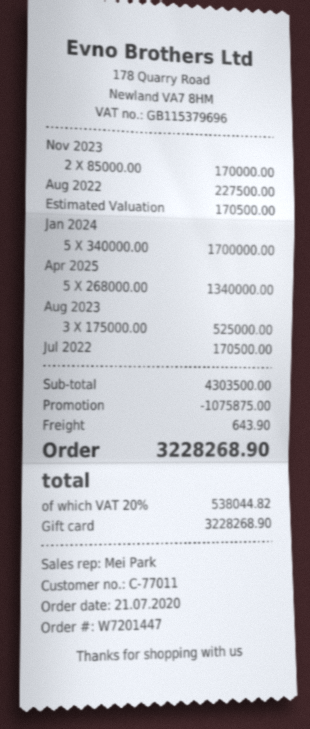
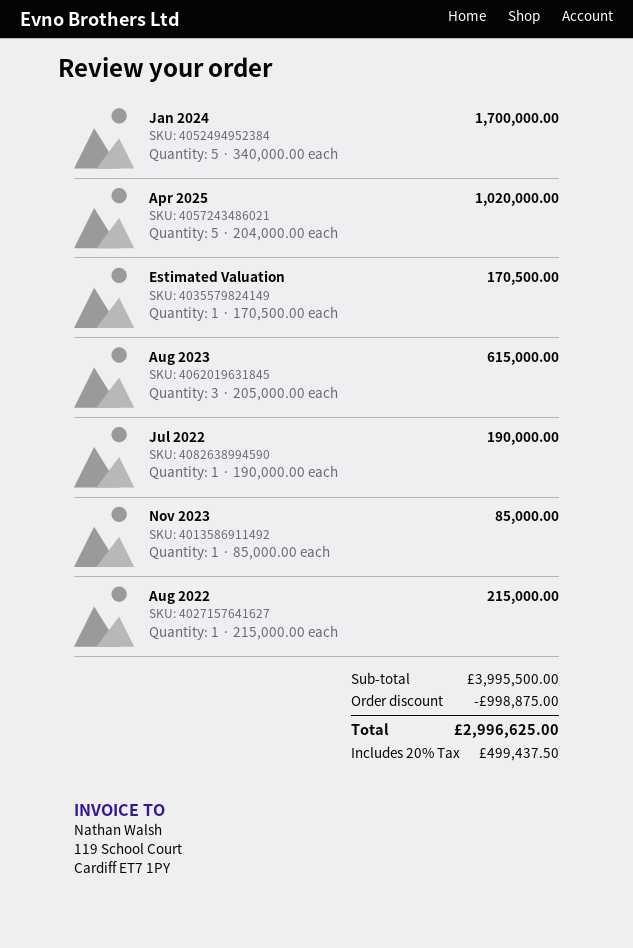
Nov 2023: 2 x 85000.00 = 170000.00 -> 1 x 85000.00 = 85000.00
Aug 2022: 1 x 227500.00 = 227500.00 -> 1 x 215000.00 = 215000.00
Apr 2025: 5 x 268000.00 = 1340000.00 -> 5 x 204000.00 = 1020000.00
Aug 2023: 3 x 175000.00 = 525000.00 -> 3 x 205000.00 = 615000.00
Jul 2022: 1 x 170500.00 = 170500.00 -> 1 x 190000.00 = 190000.00
subtotal: 4303500.00 -> 3995500.00
discount: 1075875.00 -> 998875.00
shipping: 643.90 -> none
tax: 20% = 538044.82 -> 20% = 499437.50
total: 3228268.90 -> 2996625.00

